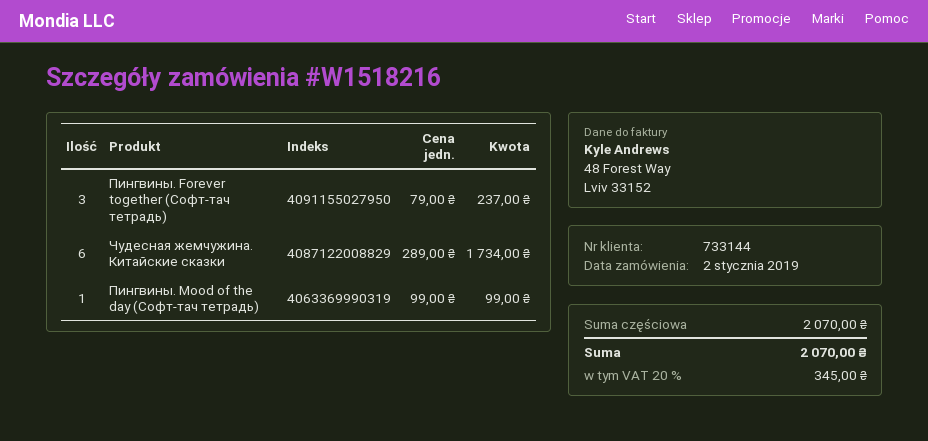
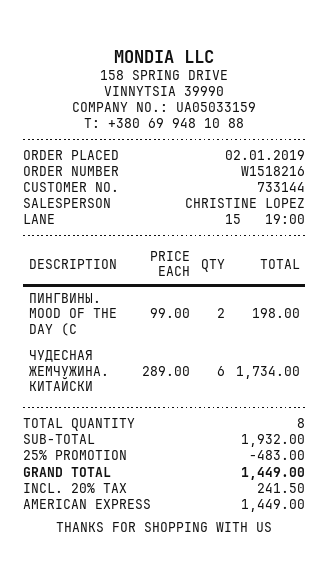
Пингвины. Forever together (Софт-тач тетрадь): 3 x 79.00 = 237.00 -> none
Пингвины. Mood of the day (Софт-тач тетрадь): 1 x 99.00 = 99.00 -> 2 x 99.00 = 198.00
subtotal: 2070.00 -> 1932.00
discount: none -> 25% = 483.00
tax: 20% = 345.00 -> 20% = 241.50
total: 2070.00 -> 1449.00

